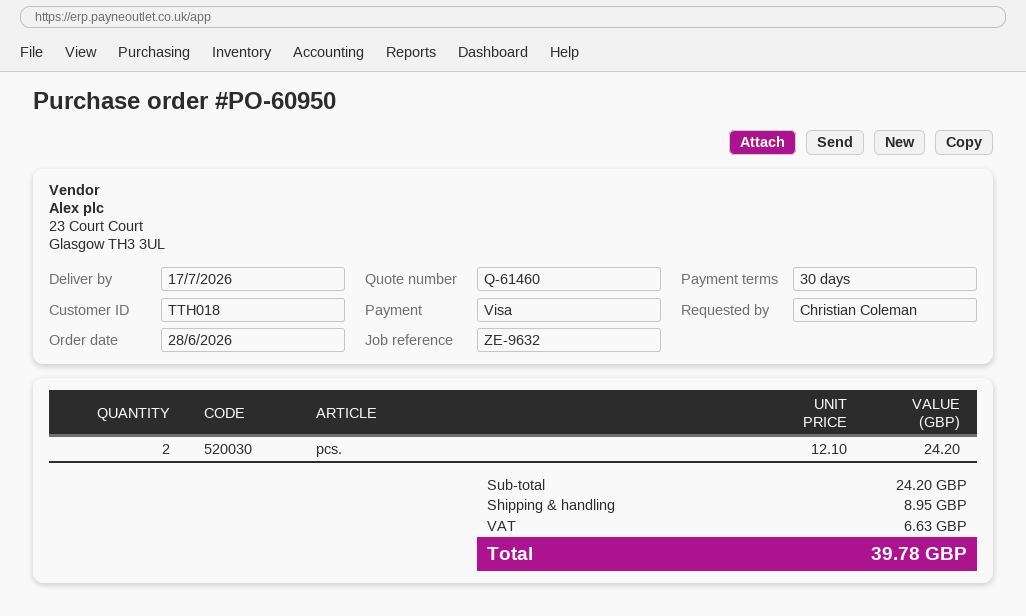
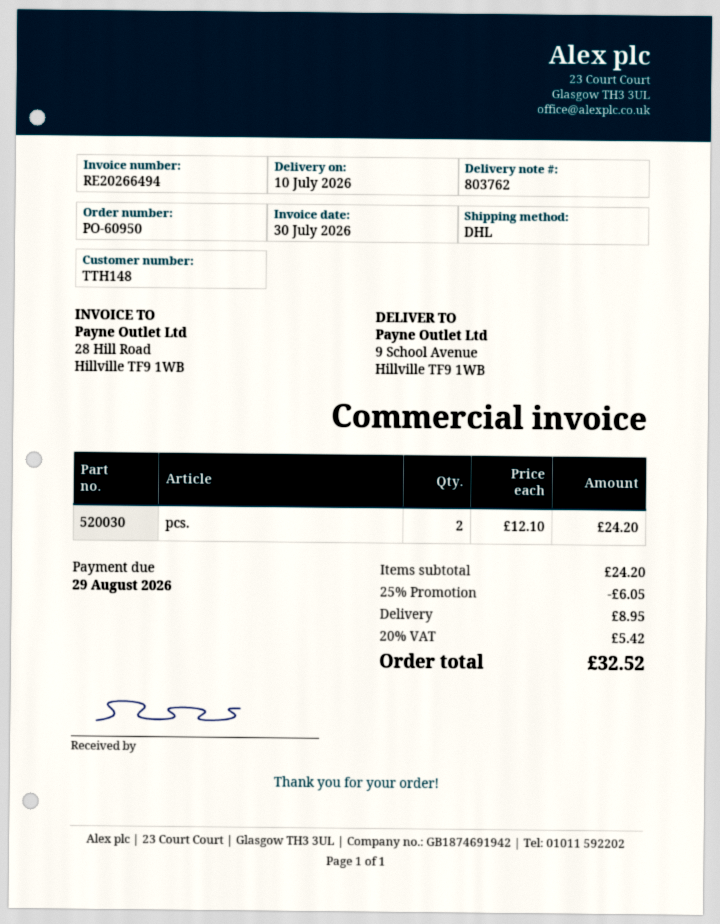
delivery date: 2026-07-17 -> 2026-07-10
customer number: TTH018 -> TTH148
discount: none -> 25% = 6.05
tax: 6.63 -> 5.42
total: 39.78 -> 32.52

